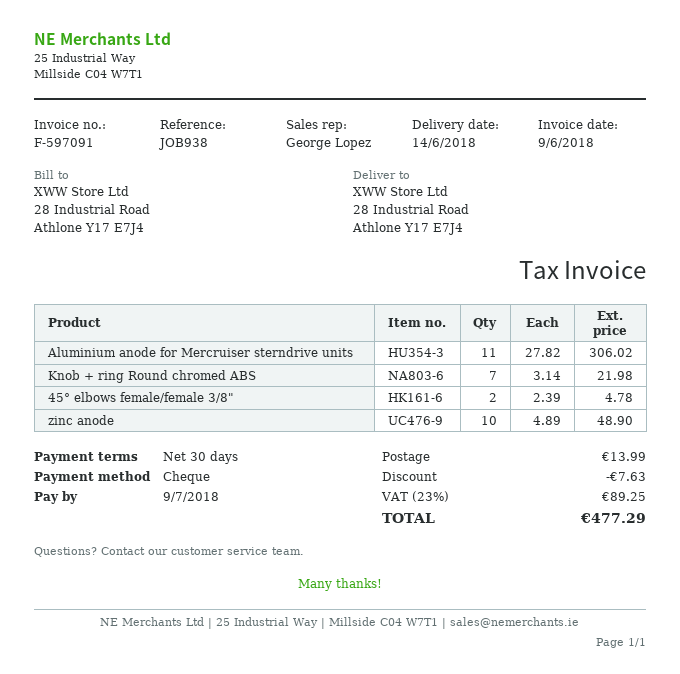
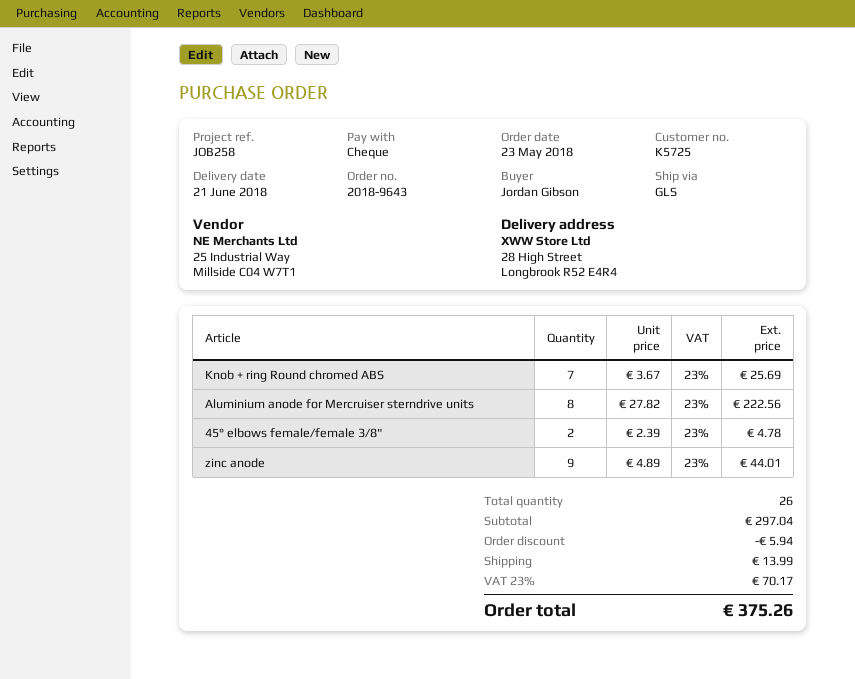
delivery date: 2018-06-14 -> 2018-06-21
reference: JOB938 -> JOB258
ship to: 28 Industrial Road, Athlone Y17 E7J4 -> 28 High Street, Longbrook R52 E4R4
Aluminium anode for Mercruiser sterndrive units: 11 x 27.82 = 306.02 -> 8 x 27.82 = 222.56
Knob + ring Round chromed ABS: 7 x 3.14 = 21.98 -> 7 x 3.67 = 25.69
zinc anode: 10 x 4.89 = 48.90 -> 9 x 4.89 = 44.01
discount: 7.63 -> 5.94
tax: 23% = 89.25 -> 23% = 70.17
total: 477.29 -> 375.26

